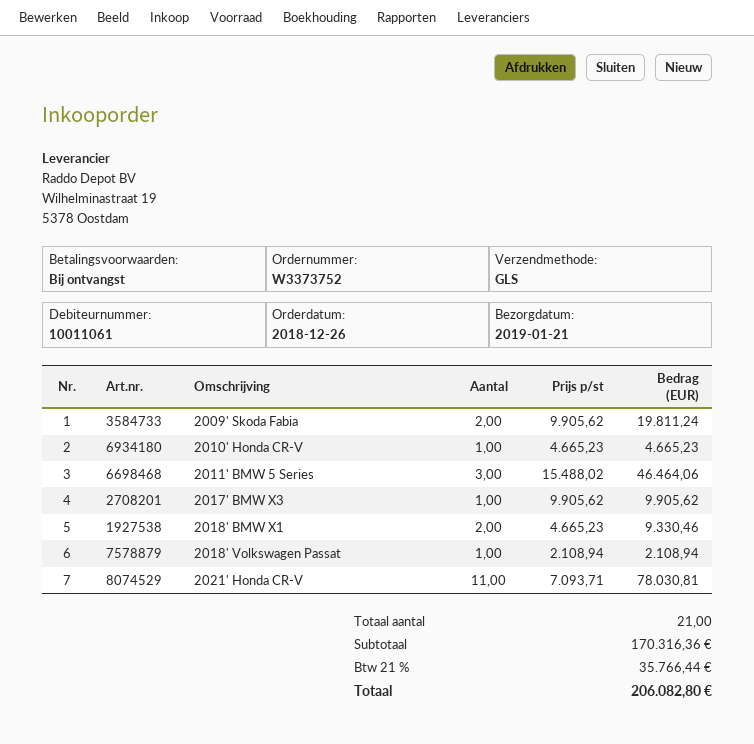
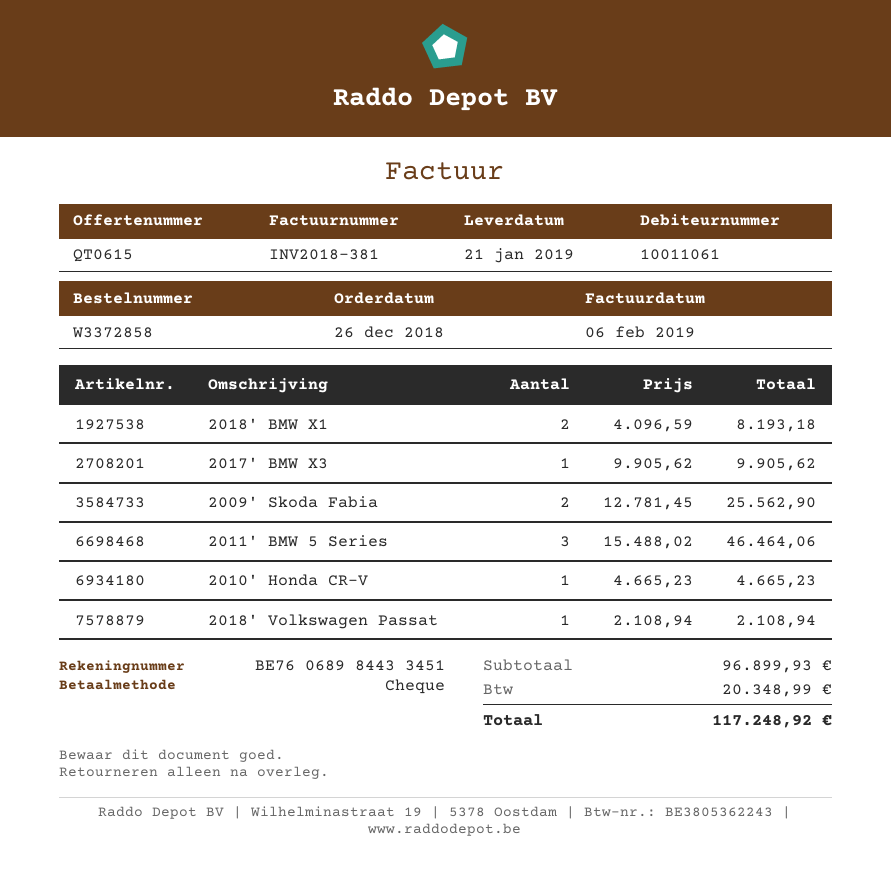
order number: W3373752 -> W3372858
2009' Skoda Fabia: 2 x 9905.62 = 19811.24 -> 2 x 12781.45 = 25562.90
2018' BMW X1: 2 x 4665.23 = 9330.46 -> 2 x 4096.59 = 8193.18
2021' Honda CR-V: 11 x 7093.71 = 78030.81 -> none
subtotal: 170316.36 -> 96899.93
tax: 35766.44 -> 20348.99
total: 206082.80 -> 117248.92

